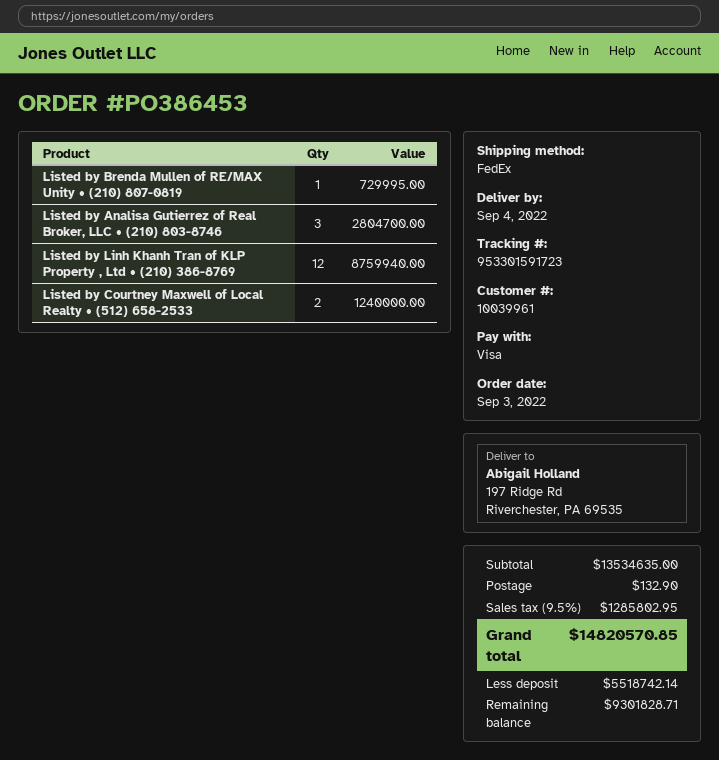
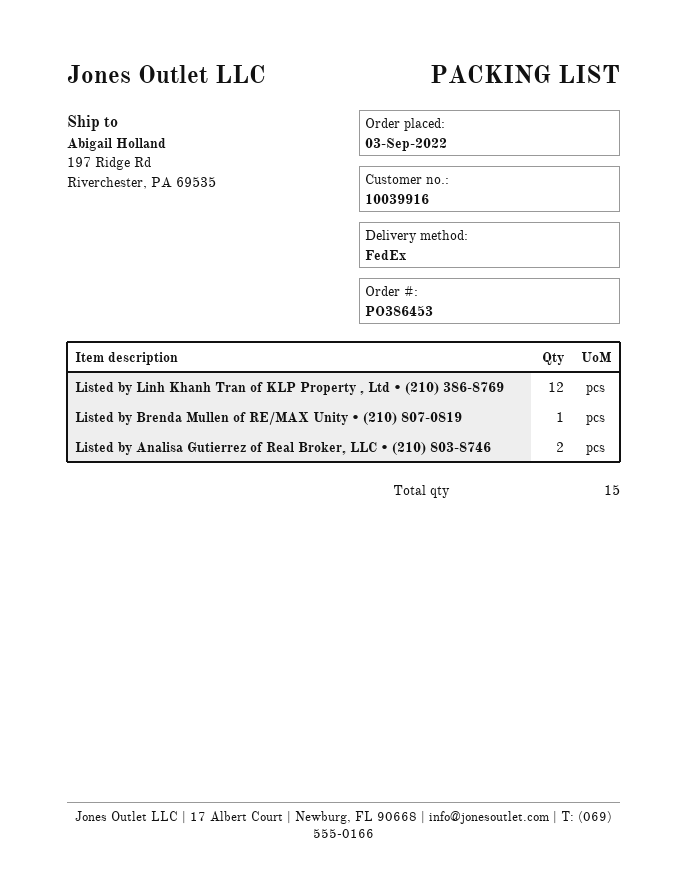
customer number: 10039961 -> 10039916
Listed by Analisa Gutierrez of Real Broker, LLC • (210) 803-8746: 3 -> 2
Listed by Courtney Maxwell of Local Realty • (512) 658-2533: 2 -> none

